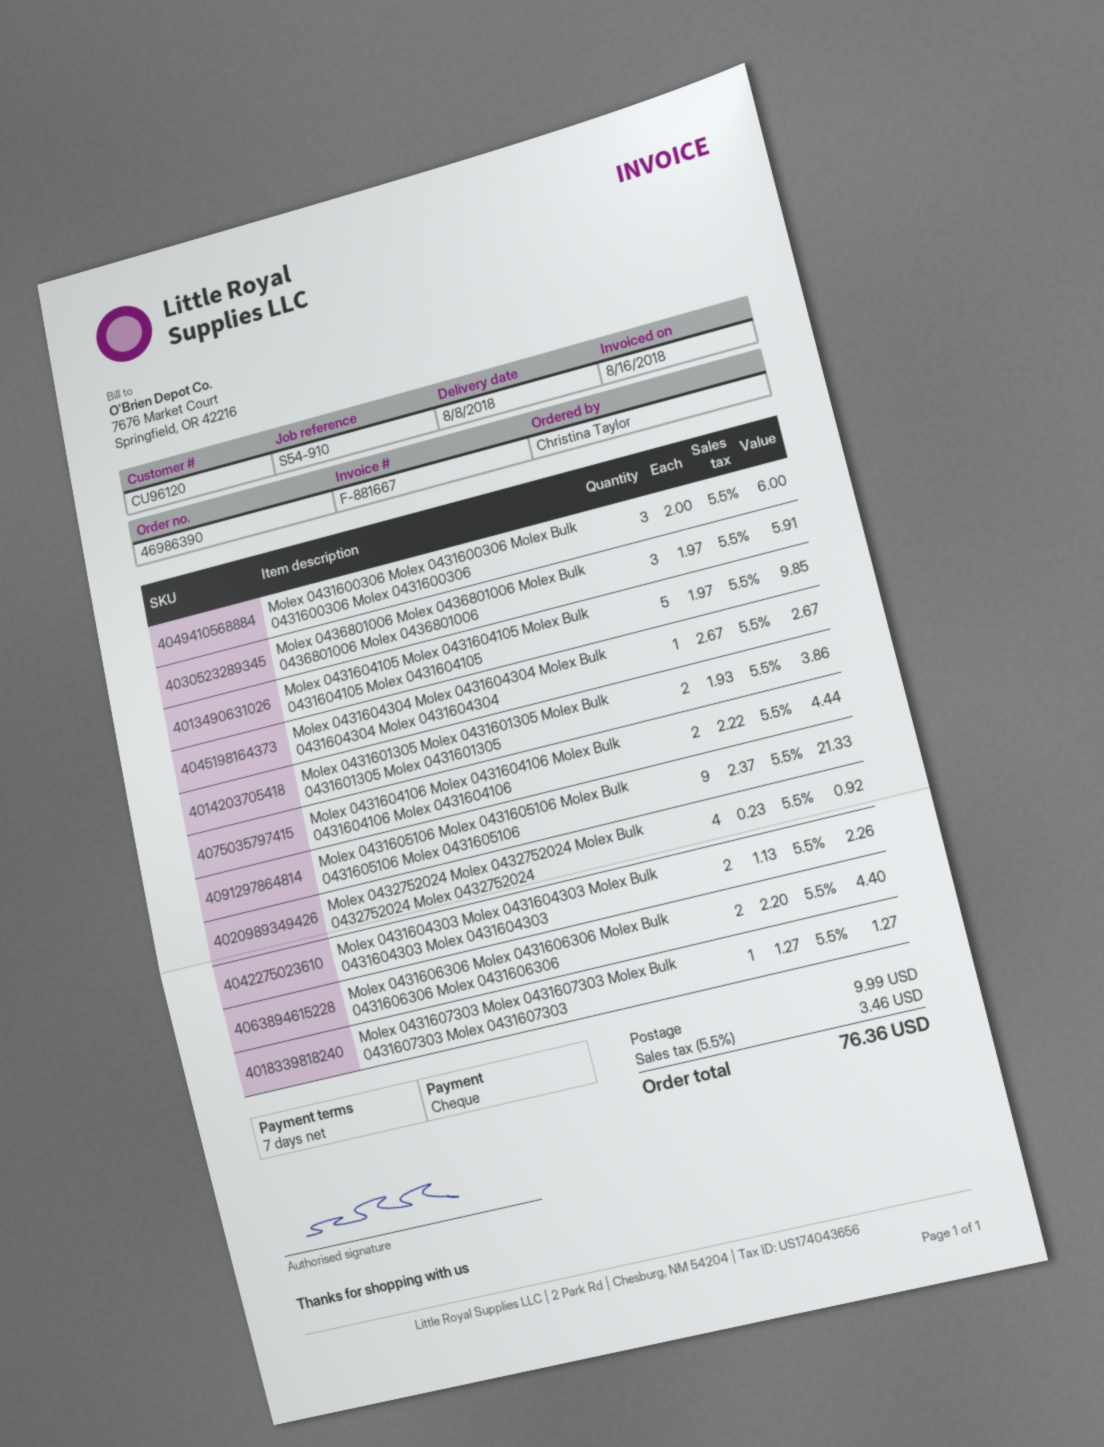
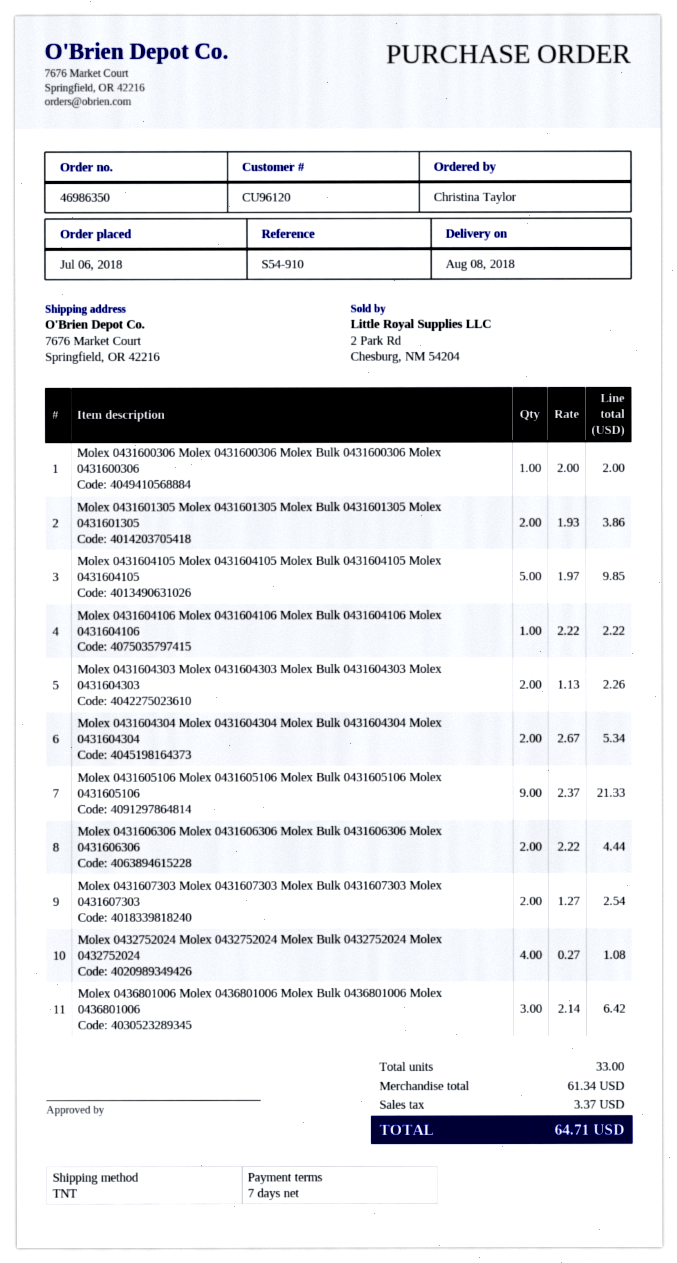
order number: 46986390 -> 46986350
Molex 0431600306 Molex 0431600306 Molex Bulk 0431600306 Molex 0431600306: 3 x 2.00 = 6.00 -> 1 x 2.00 = 2.00
Molex 0436801006 Molex 0436801006 Molex Bulk 0436801006 Molex 0436801006: 3 x 1.97 = 5.91 -> 3 x 2.14 = 6.42
Molex 0431604304 Molex 0431604304 Molex Bulk 0431604304 Molex 0431604304: 1 x 2.67 = 2.67 -> 2 x 2.67 = 5.34
Molex 0431604106 Molex 0431604106 Molex Bulk 0431604106 Molex 0431604106: 2 x 2.22 = 4.44 -> 1 x 2.22 = 2.22
Molex 0432752024 Molex 0432752024 Molex Bulk 0432752024 Molex 0432752024: 4 x 0.23 = 0.92 -> 4 x 0.27 = 1.08
Molex 0431606306 Molex 0431606306 Molex Bulk 0431606306 Molex 0431606306: 2 x 2.20 = 4.40 -> 2 x 2.22 = 4.44
Molex 0431607303 Molex 0431607303 Molex Bulk 0431607303 Molex 0431607303: 1 x 1.27 = 1.27 -> 2 x 1.27 = 2.54
shipping: 9.99 -> none
tax: 3.46 -> 3.37
total: 76.36 -> 64.71

